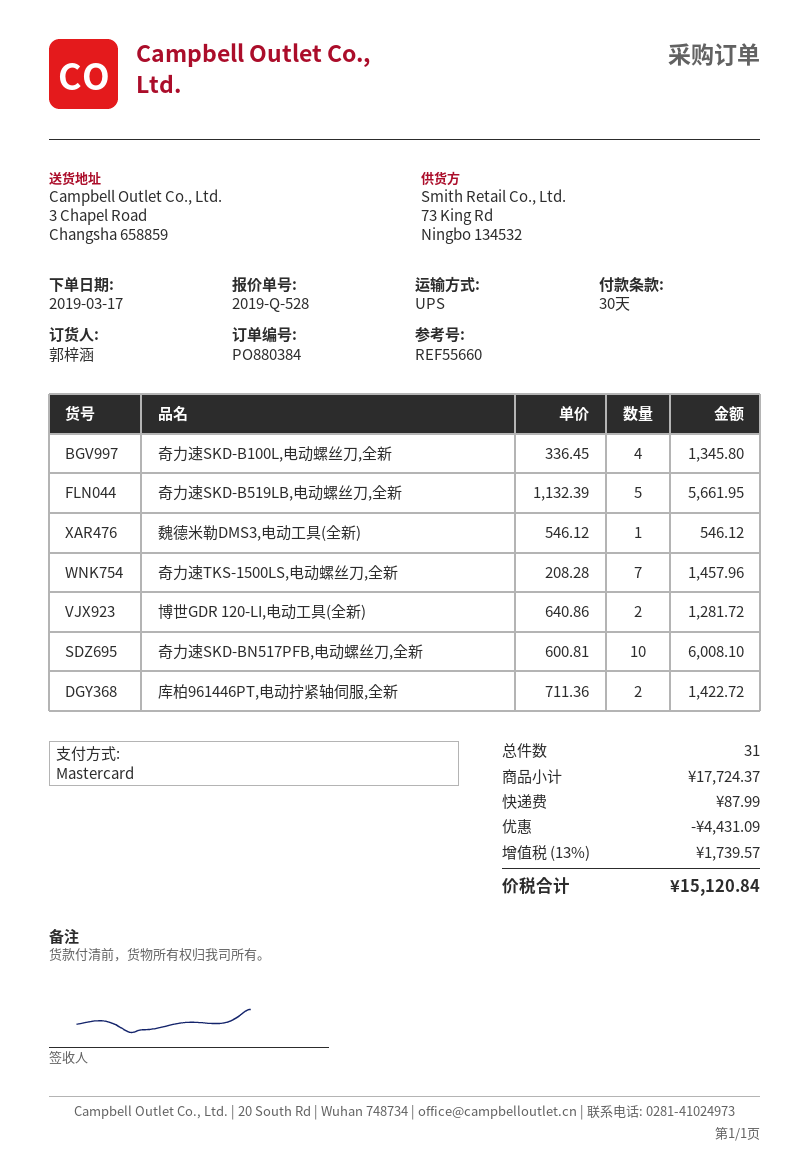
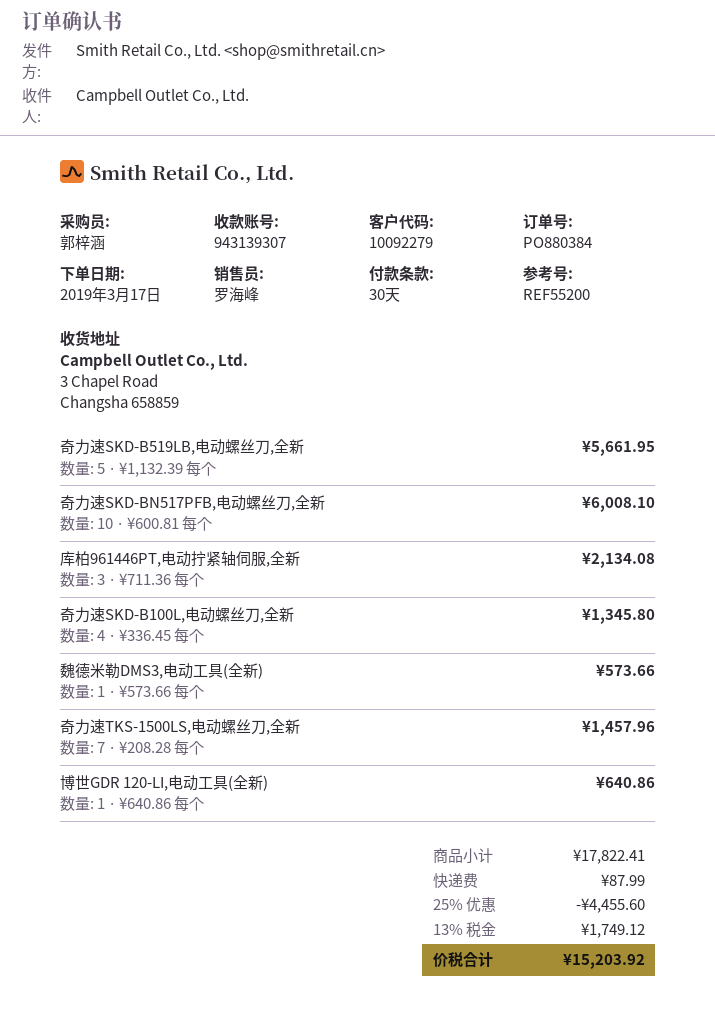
reference: REF55660 -> REF55200
魏德米勒DMS3,电动工具(全新): 1 x 546.12 = 546.12 -> 1 x 573.66 = 573.66
博世GDR 120-LI,电动工具(全新): 2 x 640.86 = 1281.72 -> 1 x 640.86 = 640.86
库柏961446PT,电动拧紧轴伺服,全新: 2 x 711.36 = 1422.72 -> 3 x 711.36 = 2134.08
subtotal: 17724.37 -> 17822.41
discount: 4431.09 -> 4455.60
tax: 13% = 1739.57 -> 13% = 1749.12
total: 15120.84 -> 15203.92

